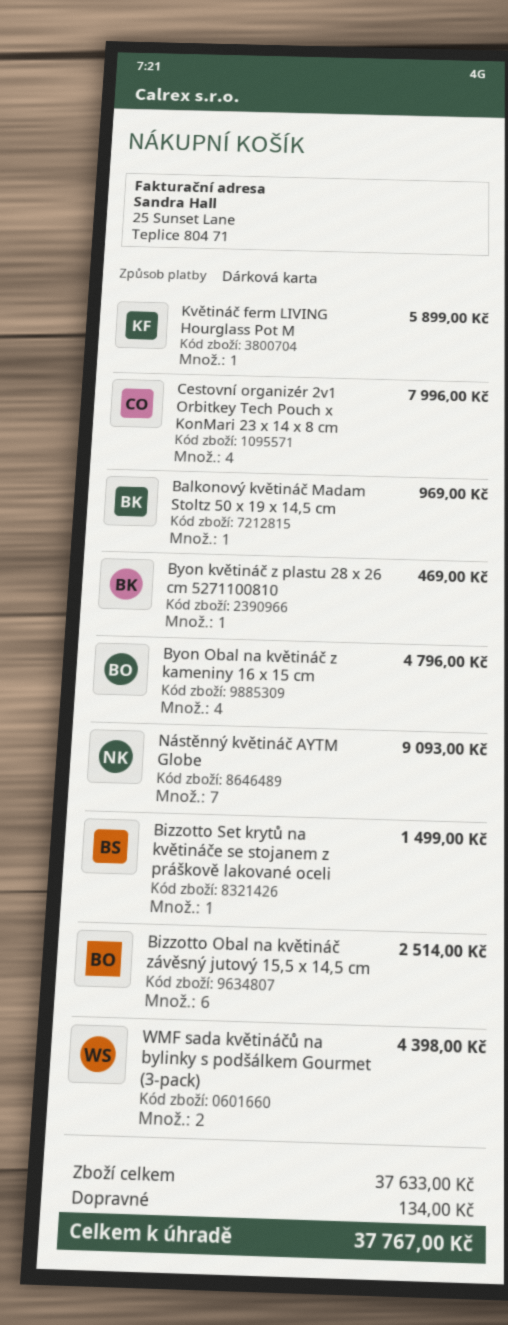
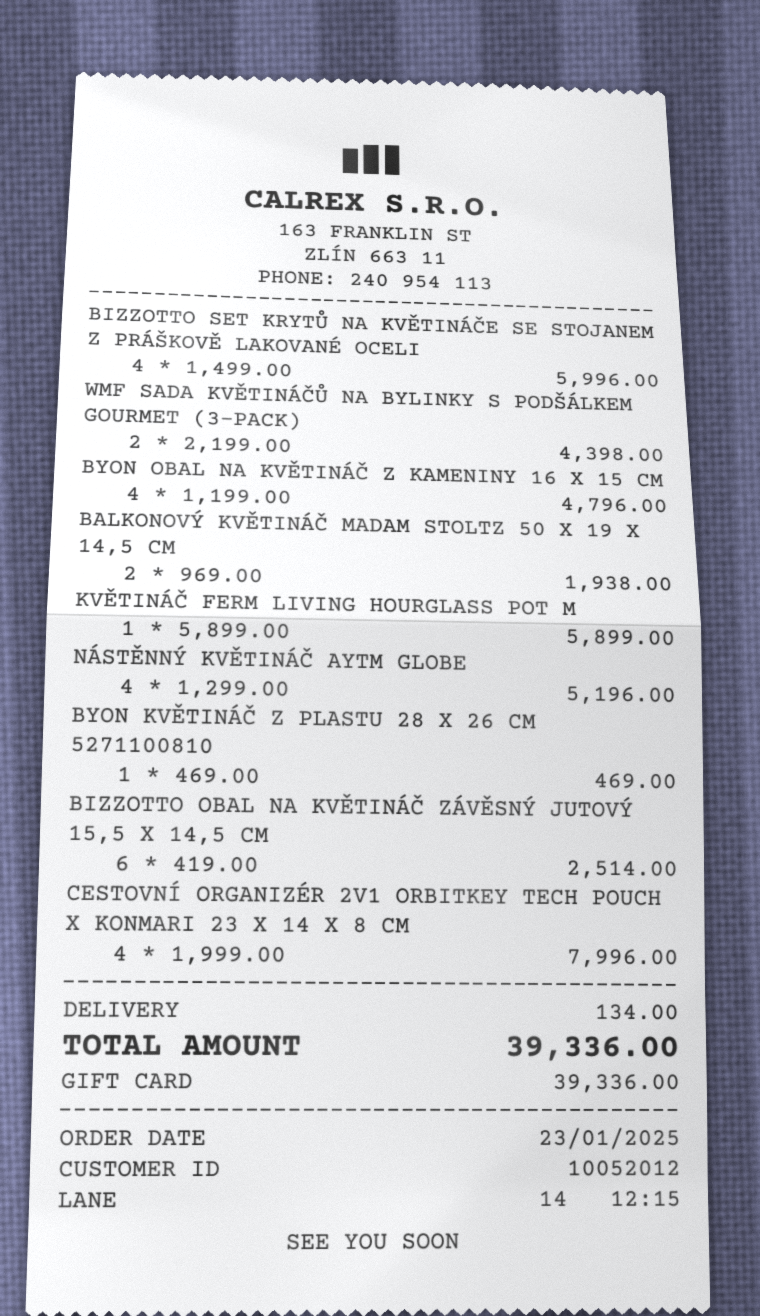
Balkonový květináč Madam Stoltz 50 x 19 x 14,5 cm: 1 for 969.00 -> 2 for 1938.00
Nástěnný květináč AYTM Globe: 7 for 9093.00 -> 4 for 5196.00
Bizzotto Set krytů na květináče se stojanem z práškově lakované oceli: 1 for 1499.00 -> 4 for 5996.00
total: 37767.00 -> 39336.00

